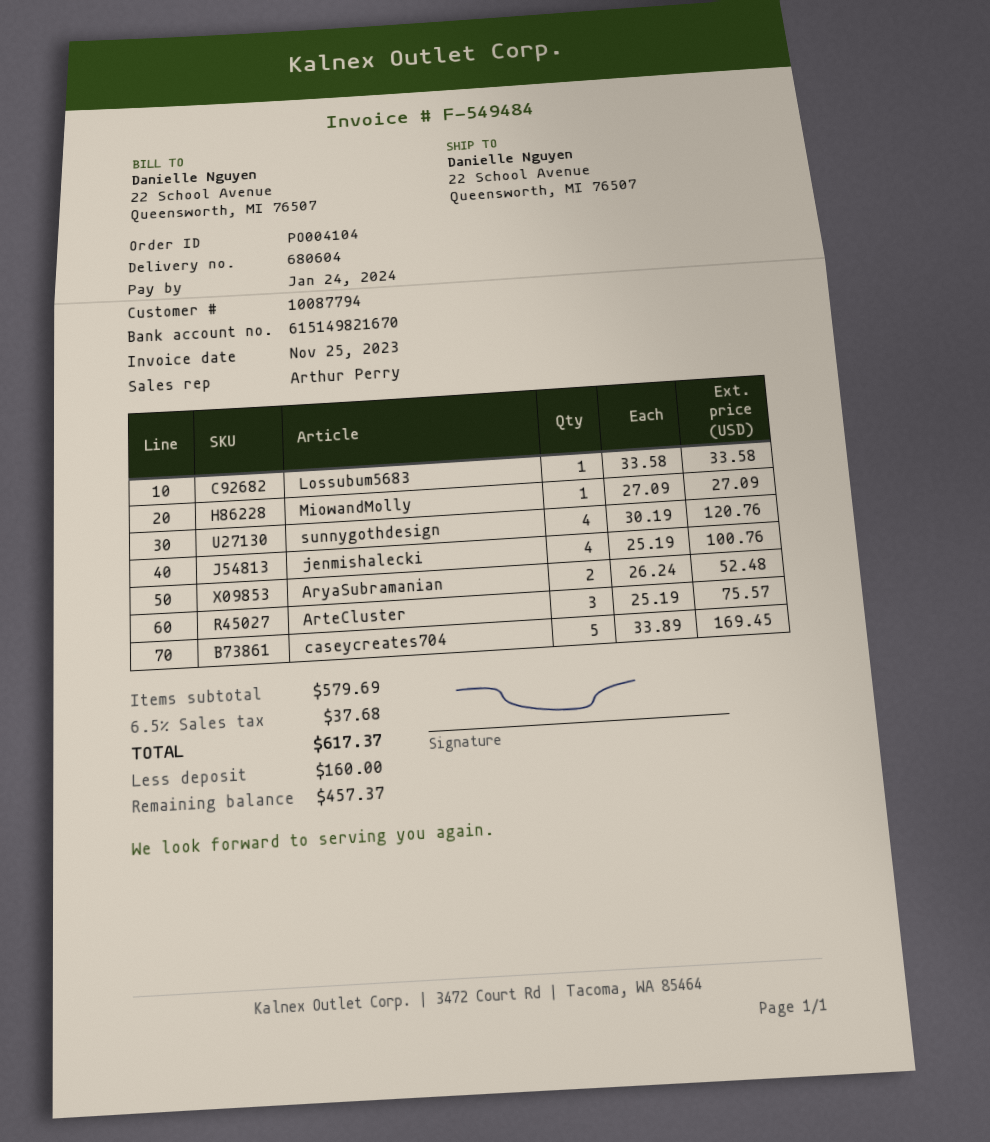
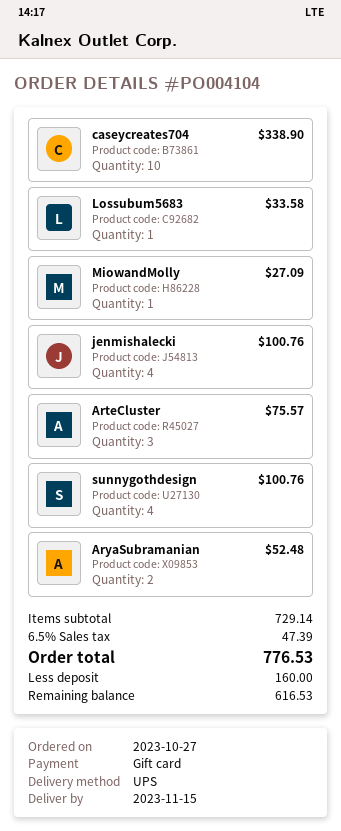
sunnygothdesign: 4 for 120.76 -> 4 for 100.76
caseycreates704: 5 for 169.45 -> 10 for 338.90
subtotal: 579.69 -> 729.14
tax: 6.5% = 37.68 -> 6.5% = 47.39
total: 617.37 -> 776.53
balance: 457.37 -> 616.53

